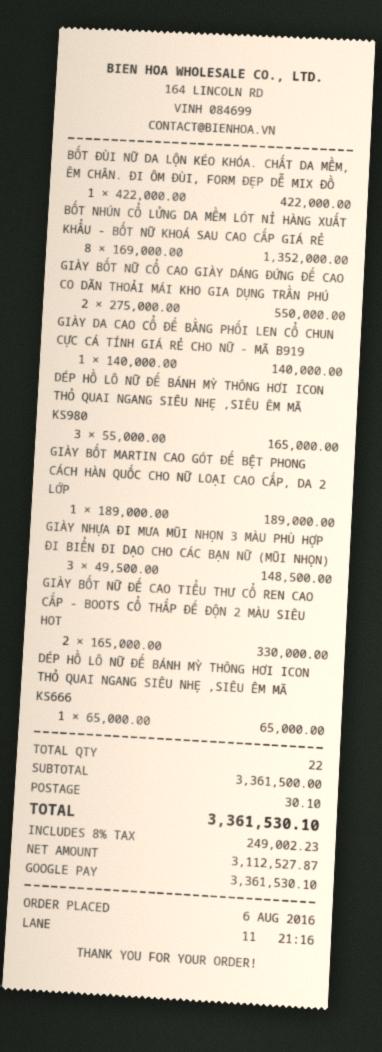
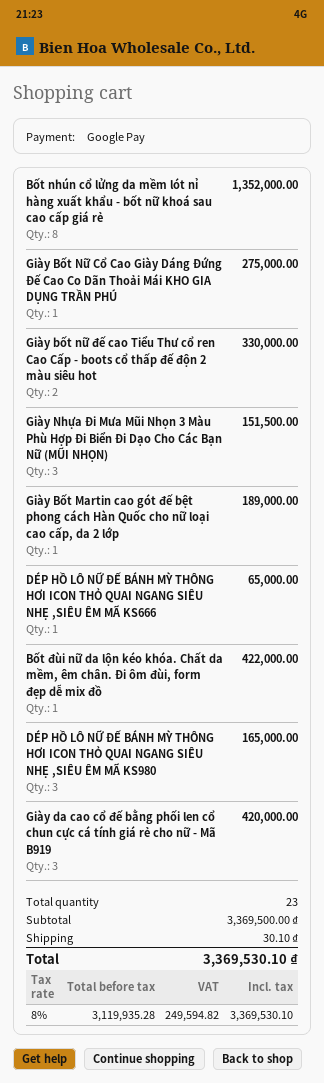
GIÀY BỐT NỮ CỔ CAO GIÀY DÁNG ĐỨNG ĐẾ CAO CO DÃN THOẢI MÁI KHO GIA DỤNG TRẦN PHÚ: 2 for 550000.00 -> 1 for 275000.00
GIÀY DA CAO CỔ ĐẾ BẰNG PHỐI LEN CỔ CHUN CỰC CÁ TÍNH GIÁ RẺ CHO NỮ - MÃ B919: 1 for 140000.00 -> 3 for 420000.00
GIÀY NHỰA ĐI MƯA MŨI NHỌN 3 MÀU PHÙ HỢP ĐI BIỂN ĐI DẠO CHO CÁC BẠN NỮ (MŨI NHỌN): 3 for 148500.00 -> 3 for 151500.00
total quantity: 22 -> 23
subtotal: 3361500.00 -> 3369500.00
net: 3112527.87 -> 3119935.28
tax: 8% = 249002.23 -> 8% = 249594.82
total: 3361530.10 -> 3369530.10

